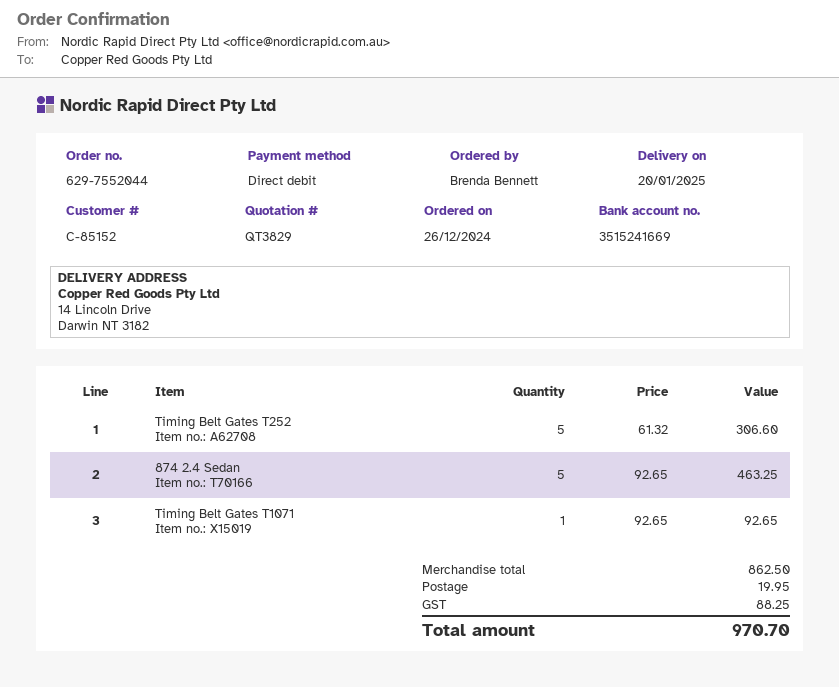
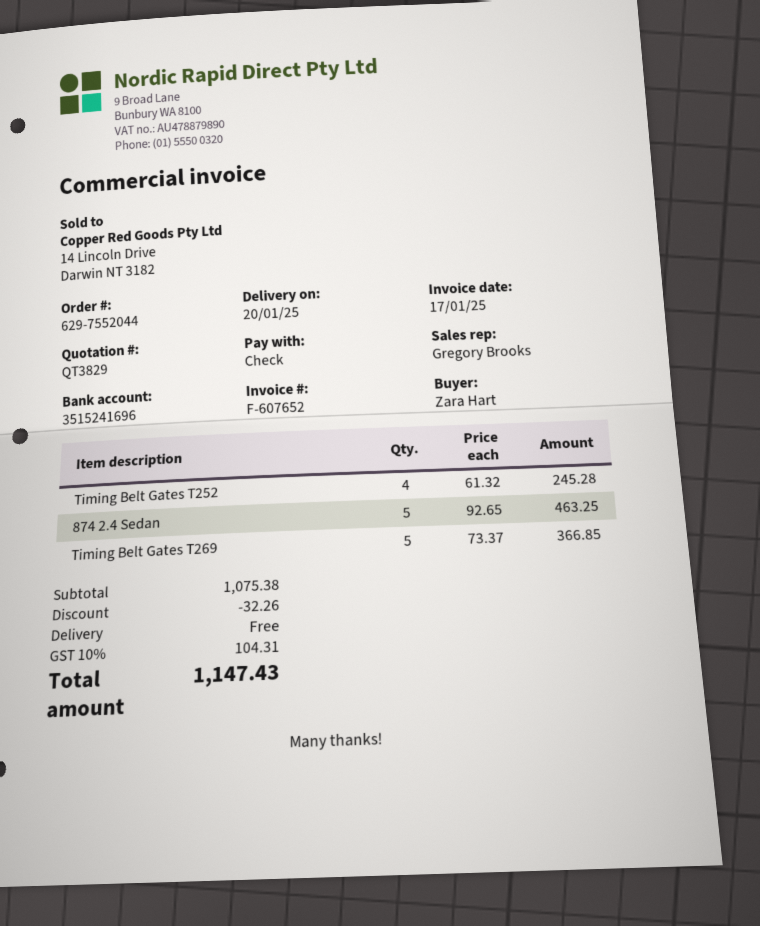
ordered by: Brenda Bennett -> Zara Hart
payment method: direct debit -> cheque
bank account: 3515241669 -> 3515241696
Timing Belt Gates T252: 5 x 61.32 = 306.60 -> 4 x 61.32 = 245.28
Timing Belt Gates T1071: 1 x 92.65 = 92.65 -> none
Timing Belt Gates T269: none -> 5 x 73.37 = 366.85
subtotal: 862.50 -> 1075.38
discount: none -> 32.26
shipping: 19.95 -> 0.00
tax: 88.25 -> 104.31
total: 970.70 -> 1147.43

